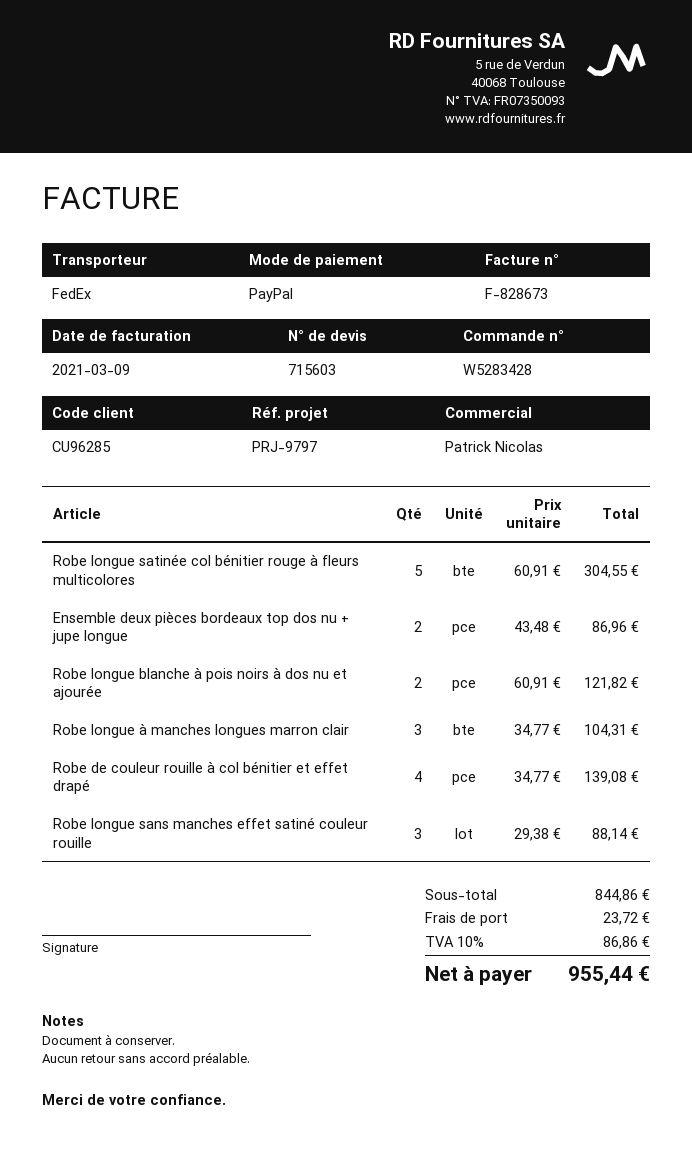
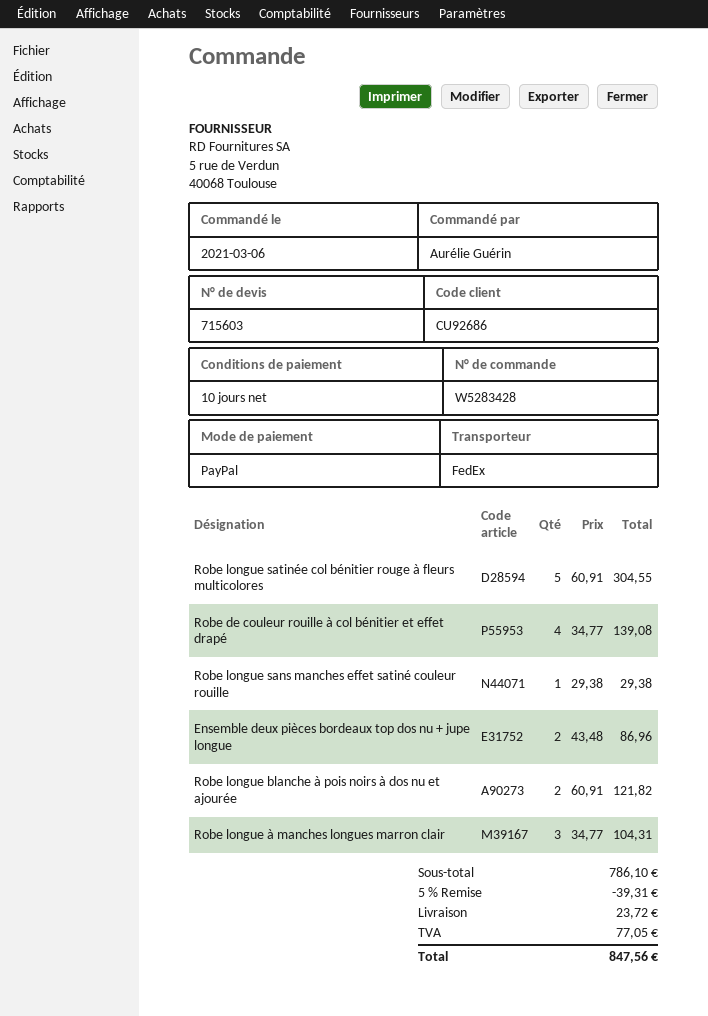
customer number: CU96285 -> CU92686
Robe longue sans manches effet satiné couleur rouille: 3 x 29.38 = 88.14 -> 1 x 29.38 = 29.38
subtotal: 844.86 -> 786.10
discount: none -> 5% = 39.31
tax: 86.86 -> 77.05
total: 955.44 -> 847.56

